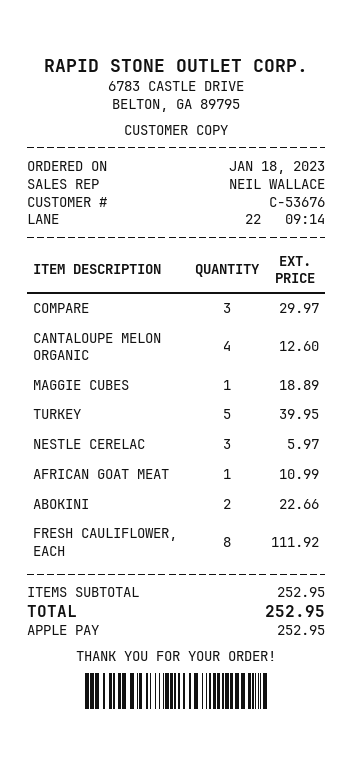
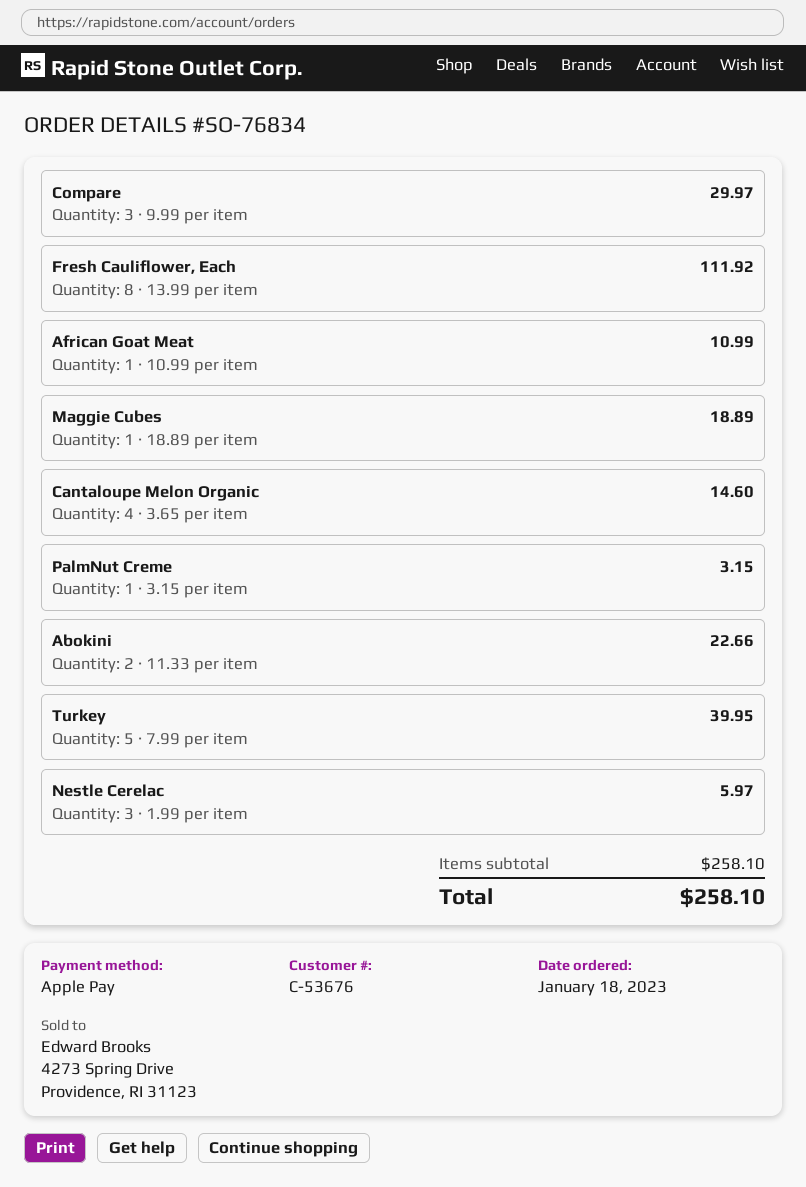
CANTALOUPE MELON ORGANIC: 4 for 12.60 -> 4 for 14.60
PalmNut Creme: none -> 1 for 3.15
subtotal: 252.95 -> 258.10
total: 252.95 -> 258.10

